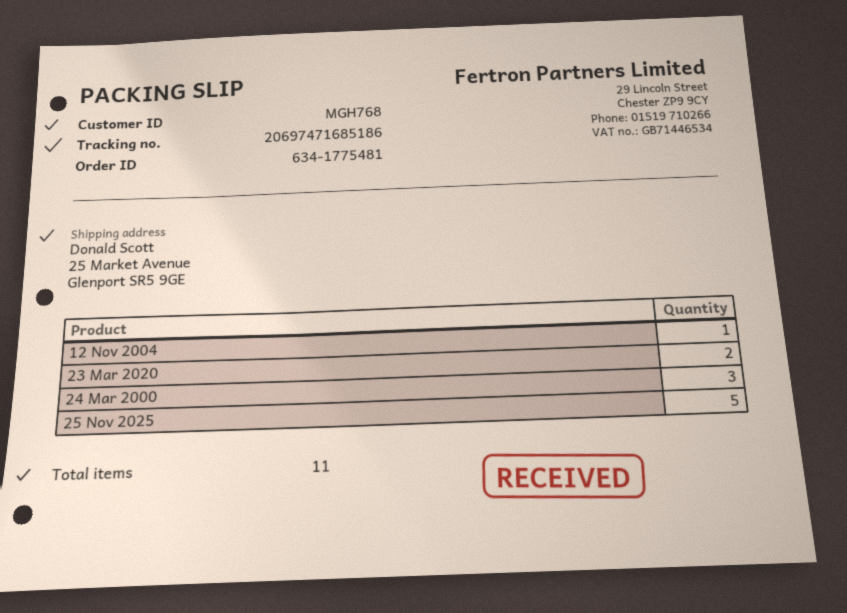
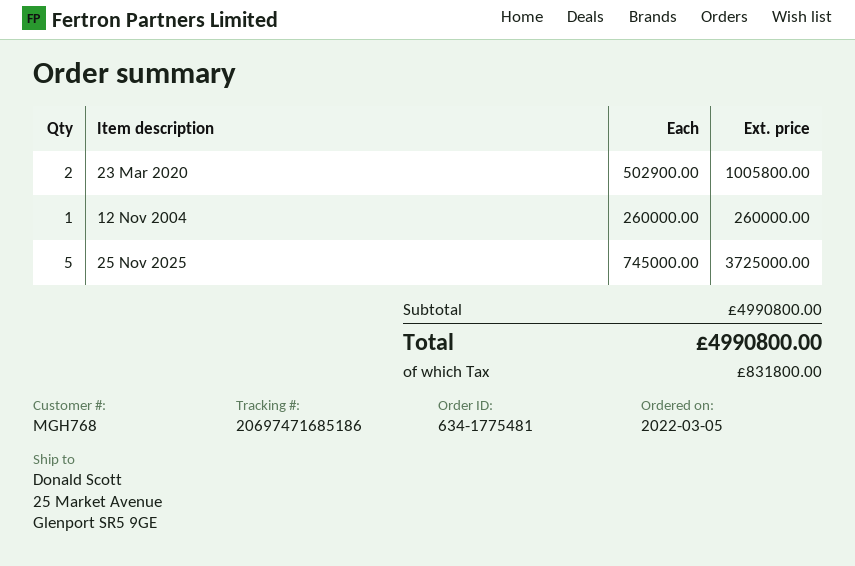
24 Mar 2000: 3 -> none

